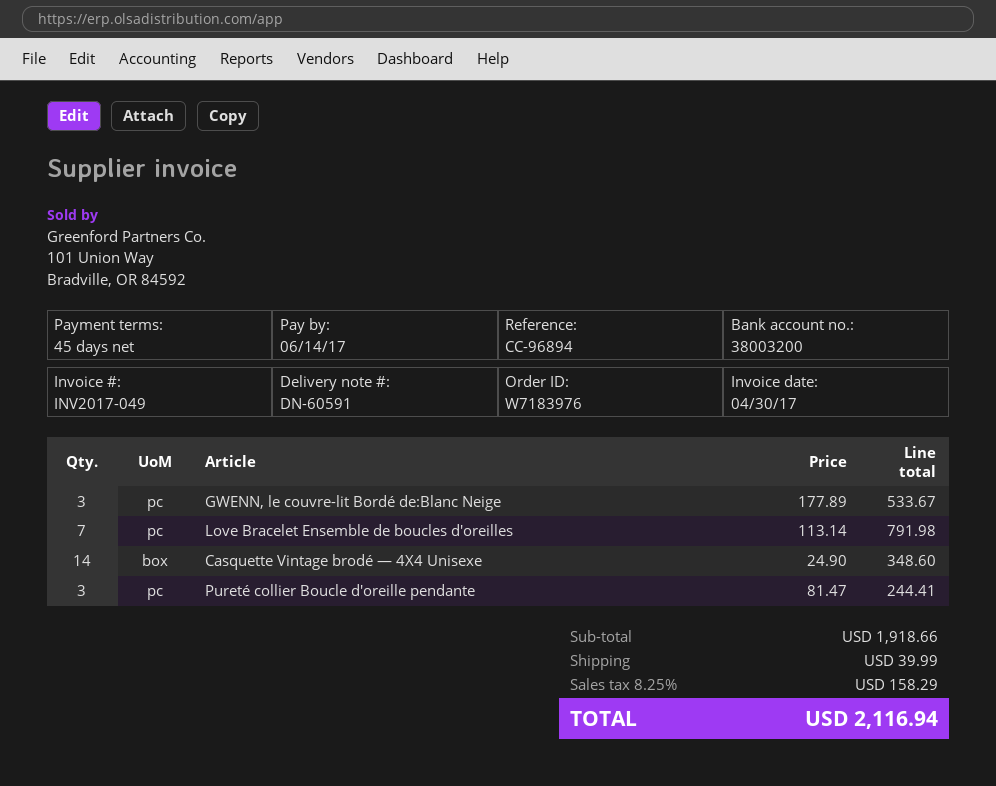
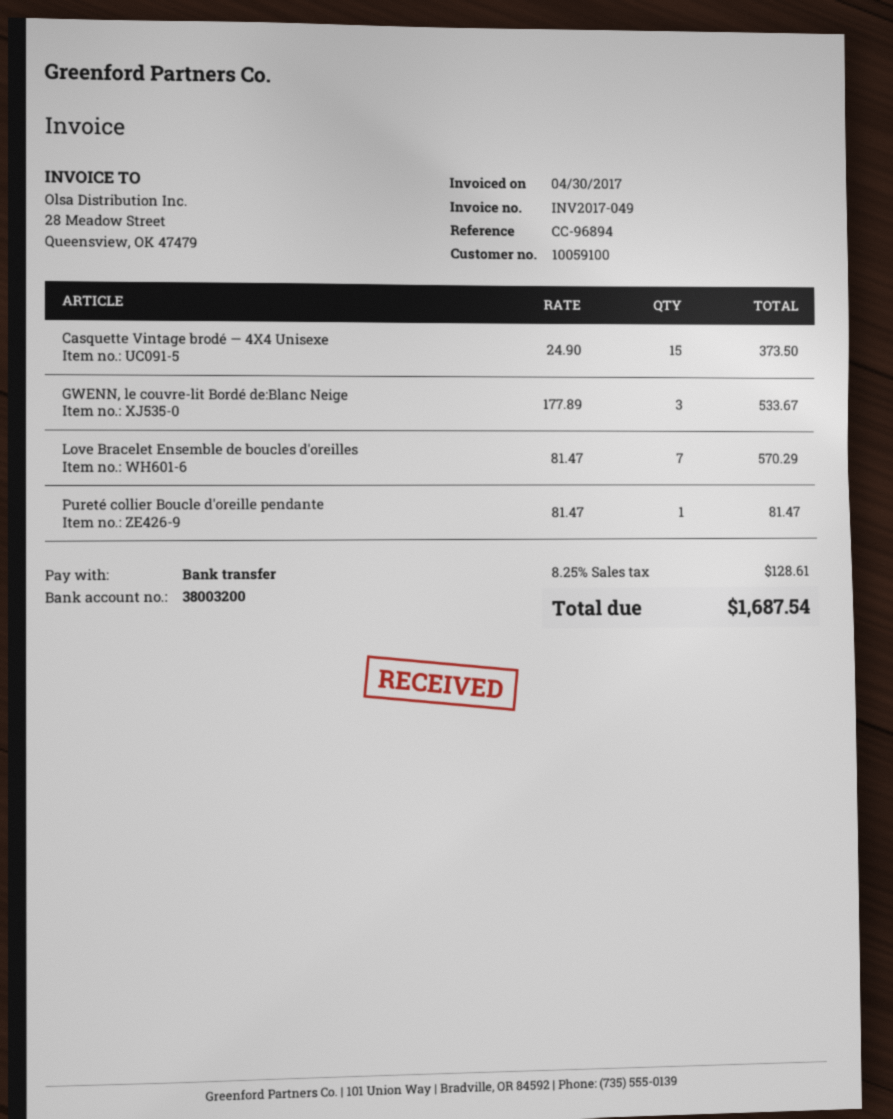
Love Bracelet Ensemble de boucles d'oreilles: 7 x 113.14 = 791.98 -> 7 x 81.47 = 570.29
Casquette Vintage brodé — 4X4 Unisexe: 14 x 24.90 = 348.60 -> 15 x 24.90 = 373.50
Pureté collier Boucle d'oreille pendante: 3 x 81.47 = 244.41 -> 1 x 81.47 = 81.47
shipping: 39.99 -> none
tax: 8.25% = 158.29 -> 8.25% = 128.61
total: 2116.94 -> 1687.54

